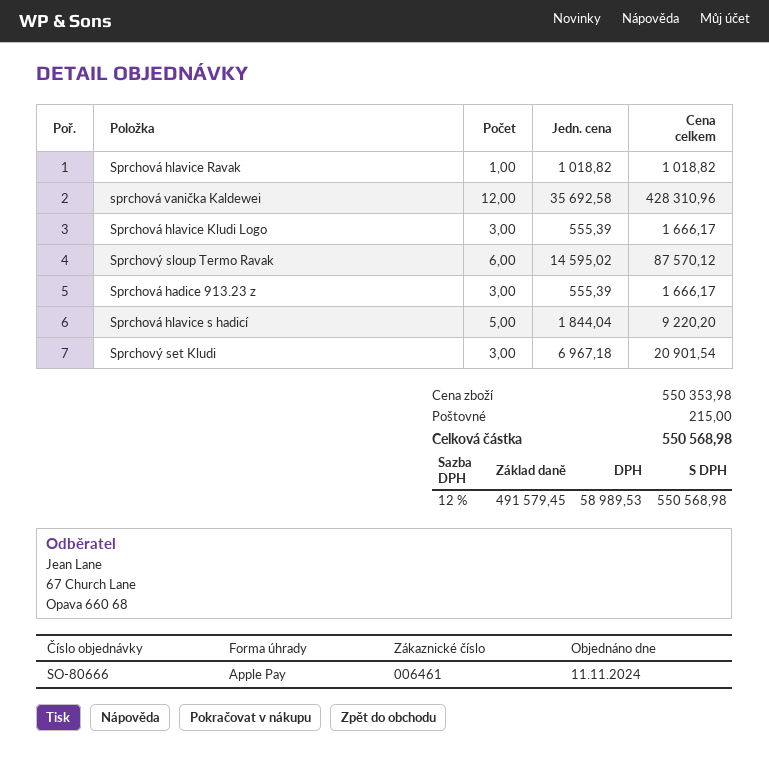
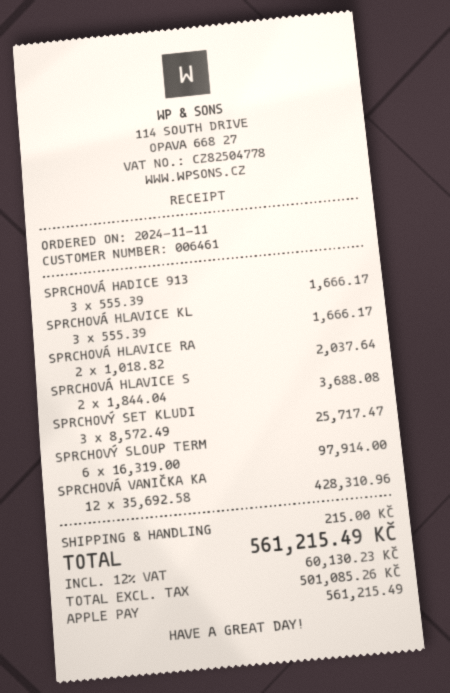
Sprchová hlavice Ravak: 1 x 1018.82 = 1018.82 -> 2 x 1018.82 = 2037.64
Sprchový sloup Termo Ravak: 6 x 14595.02 = 87570.12 -> 6 x 16319.00 = 97914.00
Sprchová hlavice s hadicí: 5 x 1844.04 = 9220.20 -> 2 x 1844.04 = 3688.08
Sprchový set Kludi: 3 x 6967.18 = 20901.54 -> 3 x 8572.49 = 25717.47
net: 491579.45 -> 501085.26
tax: 12% = 58989.53 -> 12% = 60130.23
total: 550568.98 -> 561215.49

